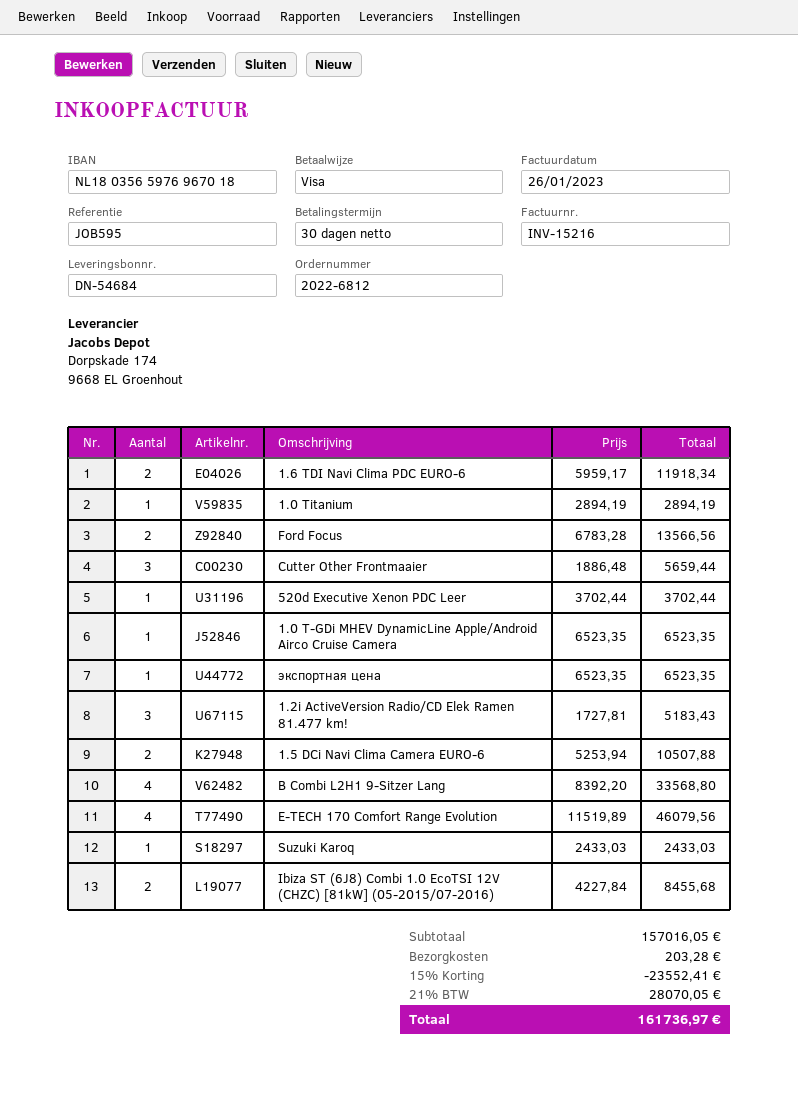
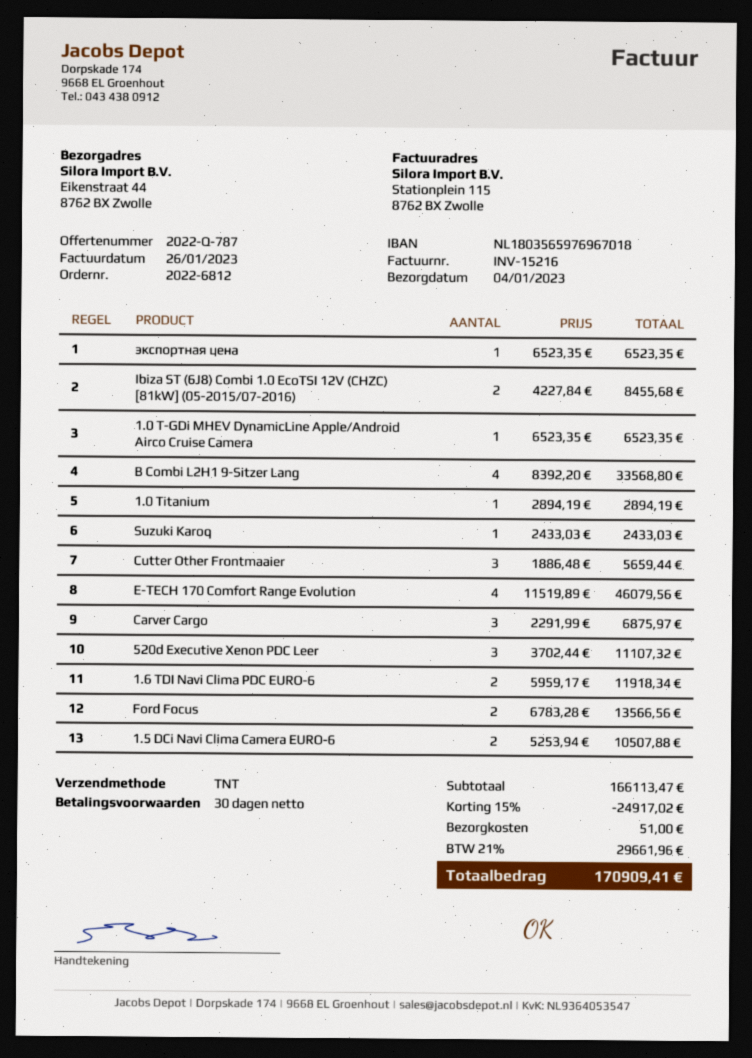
520d Executive Xenon PDC Leer: 1 x 3702.44 = 3702.44 -> 3 x 3702.44 = 11107.32
1.2i ActiveVersion Radio/CD Elek Ramen 81.477 km!: 3 x 1727.81 = 5183.43 -> none
Carver Cargo: none -> 3 x 2291.99 = 6875.97
subtotal: 157016.05 -> 166113.47
discount: 15% = 23552.41 -> 15% = 24917.02
shipping: 203.28 -> 51.00
tax: 21% = 28070.05 -> 21% = 29661.96
total: 161736.97 -> 170909.41

